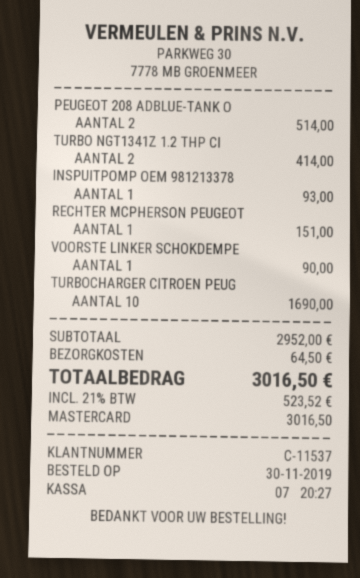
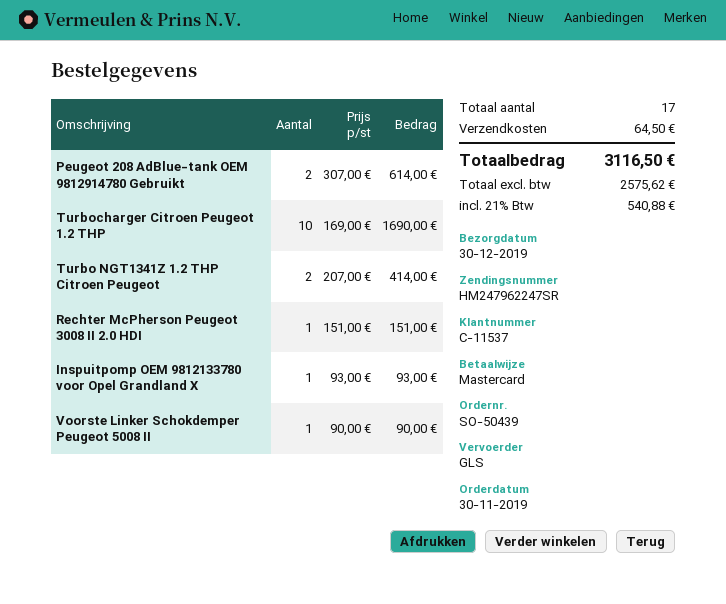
PEUGEOT 208 ADBLUE-TANK O: 2 for 514.00 -> 2 for 614.00
tax: 21% = 523.52 -> 21% = 540.88
total: 3016.50 -> 3116.50

